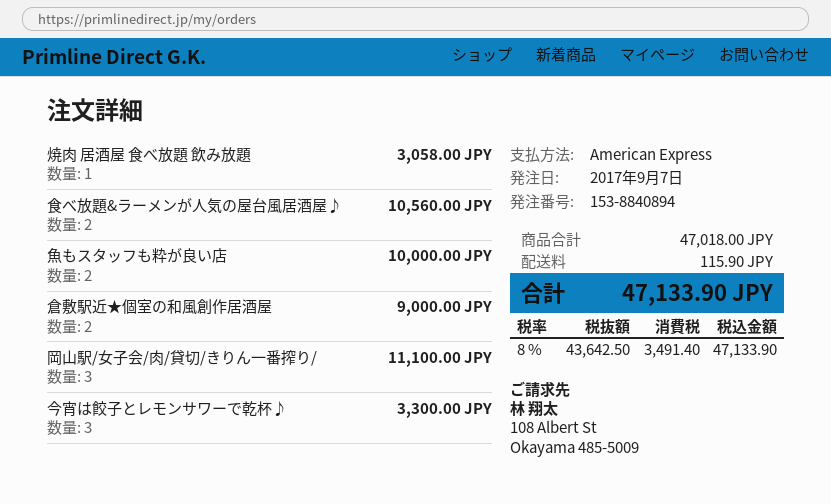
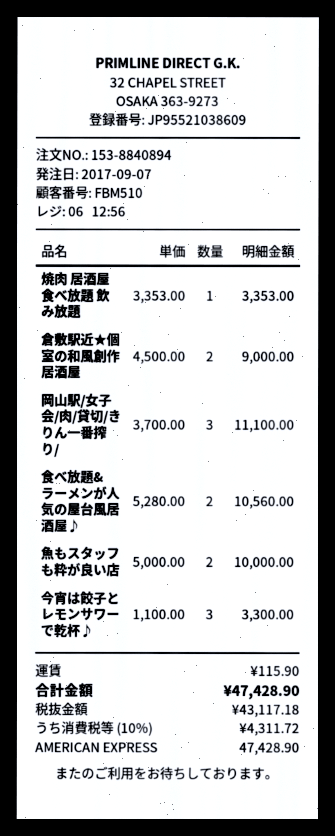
焼肉 居酒屋 食べ放題 飲み放題: 1 for 3058.00 -> 1 for 3353.00
net: 43642.50 -> 43117.18
tax: 8% = 3491.40 -> 10% = 4311.72
total: 47133.90 -> 47428.90

